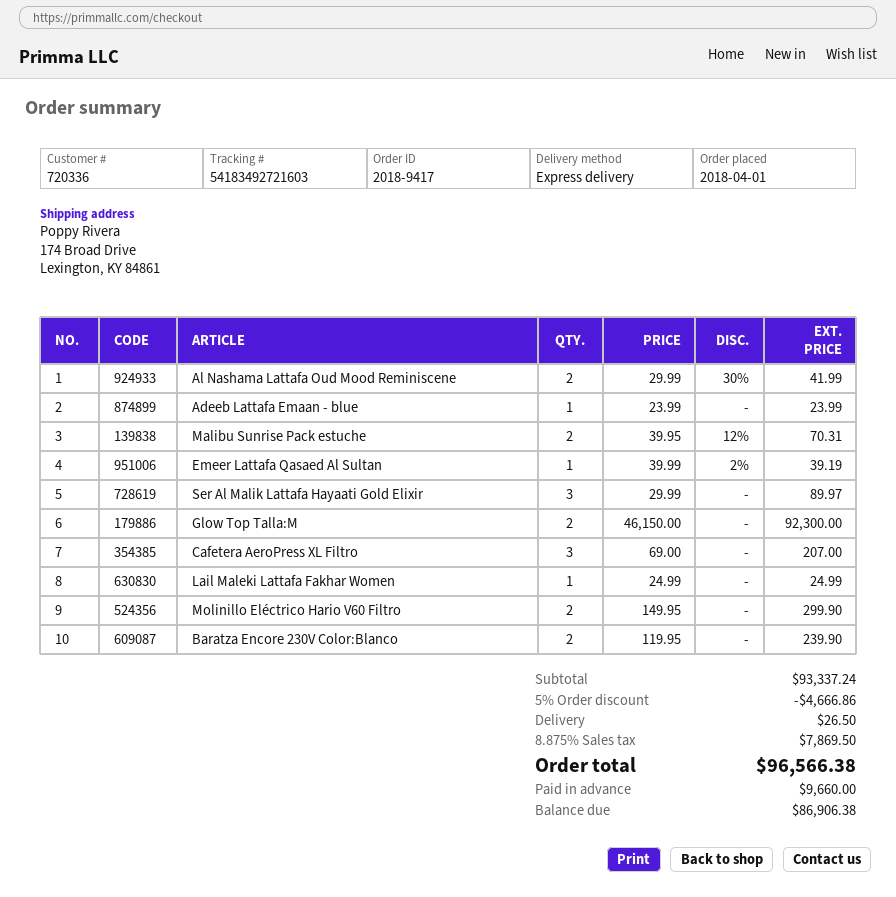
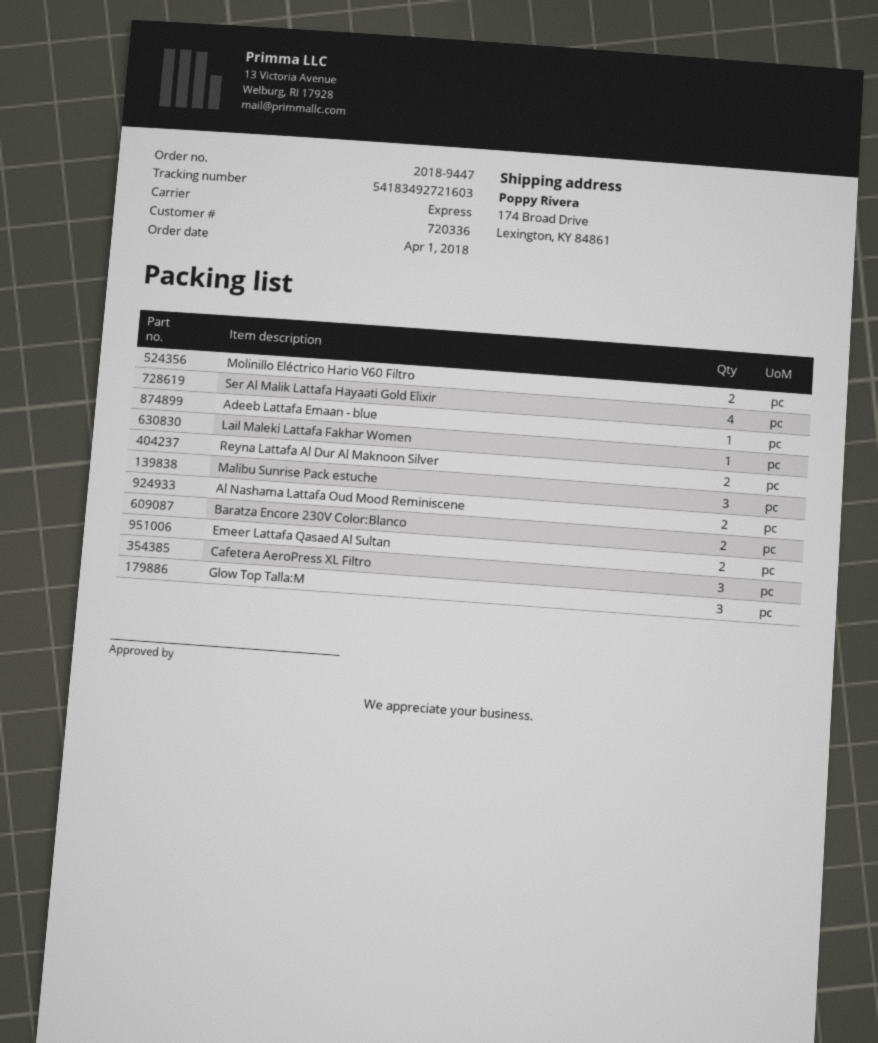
order number: 2018-9417 -> 2018-9447
Malibu Sunrise Pack estuche: 2 -> 3
Emeer Lattafa Qasaed Al Sultan: 1 -> 2
Ser Al Malik Lattafa Hayaati Gold Elixir: 3 -> 4
Glow Top Talla:M: 2 -> 3
Reyna Lattafa Al Dur Al Maknoon Silver: none -> 2

